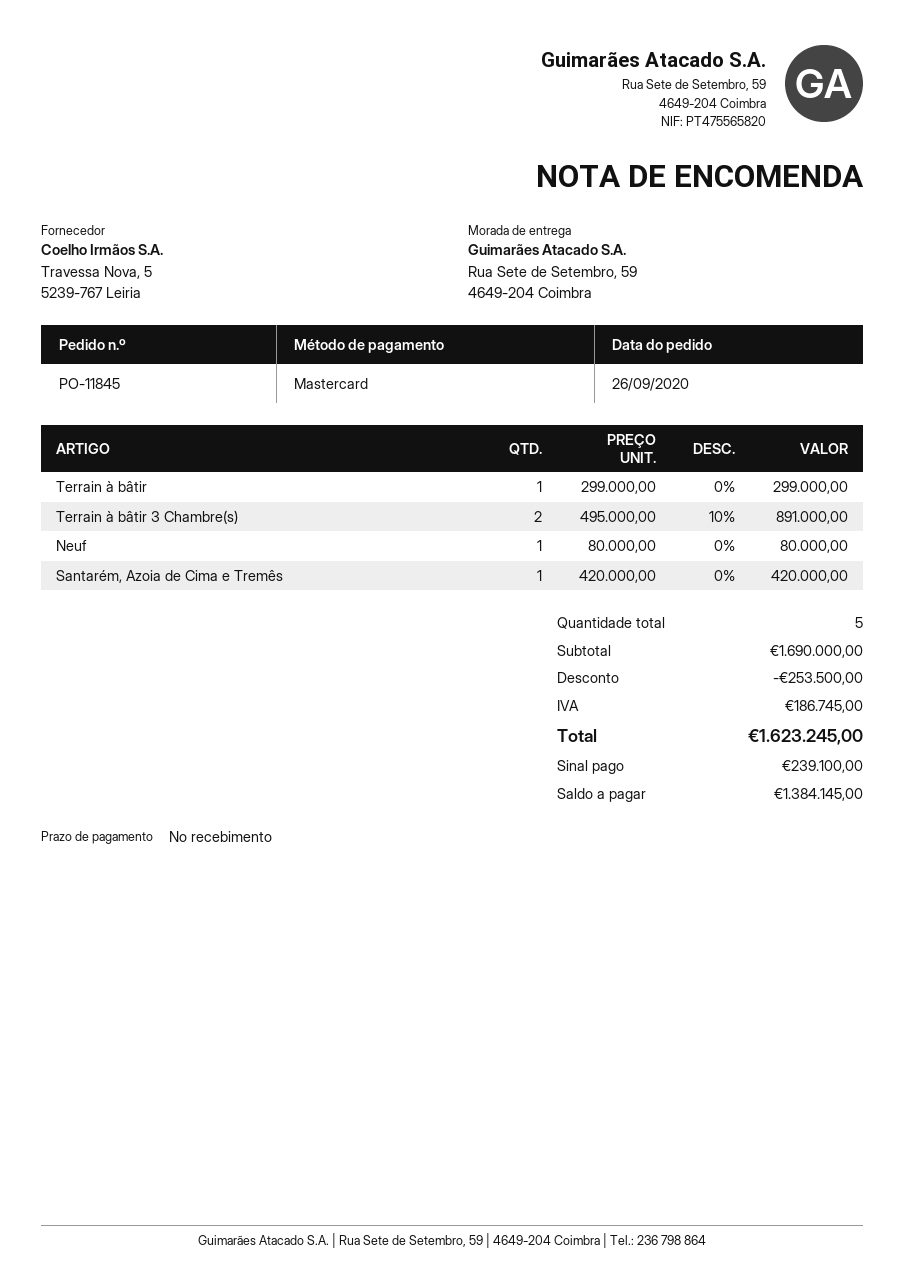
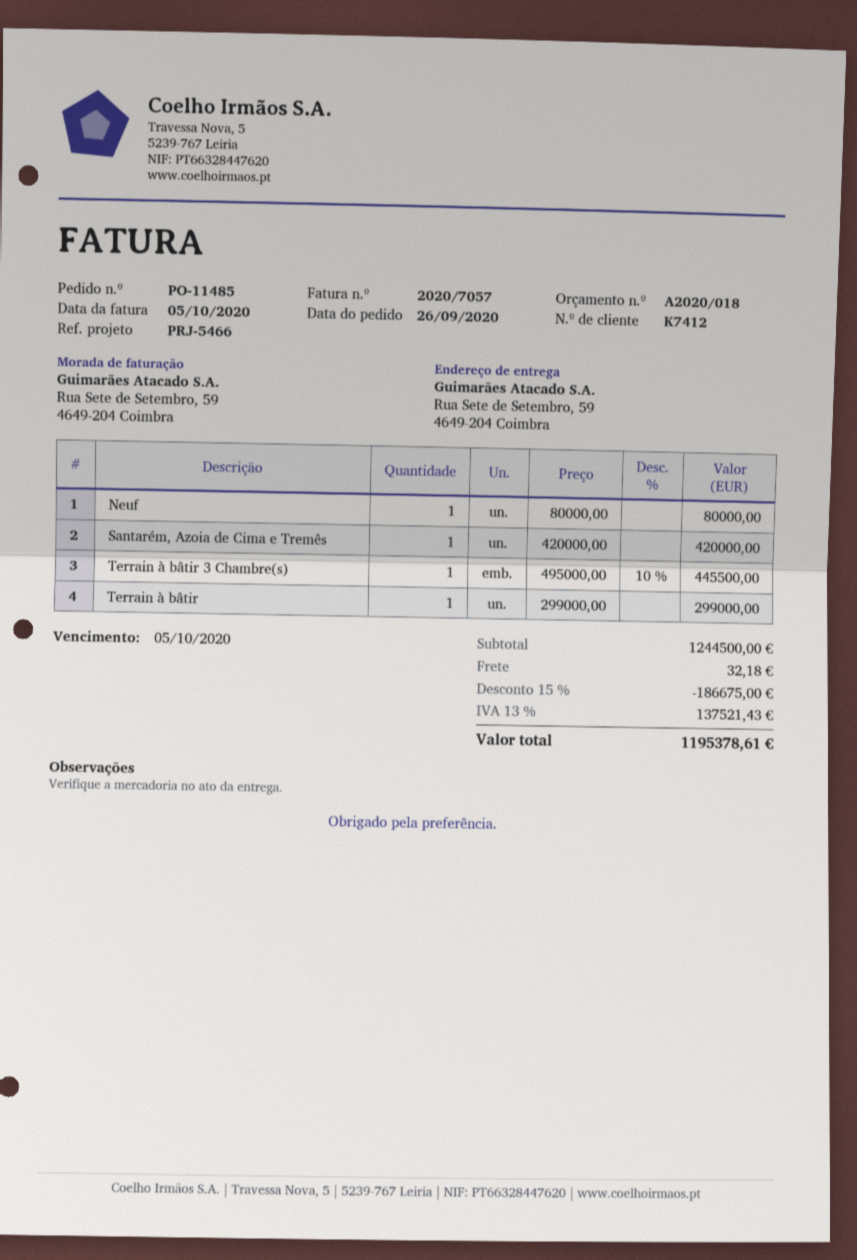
order number: PO-11845 -> PO-11485
Terrain à bâtir 3 Chambre(s): 2 x 495000.00 - 10% = 891000.00 -> 1 x 495000.00 - 10% = 445500.00
subtotal: 1690000.00 -> 1244500.00
discount: 253500.00 -> 186675.00
shipping: none -> 32.18
tax: 186745.00 -> 137521.43
total: 1623245.00 -> 1195378.61

